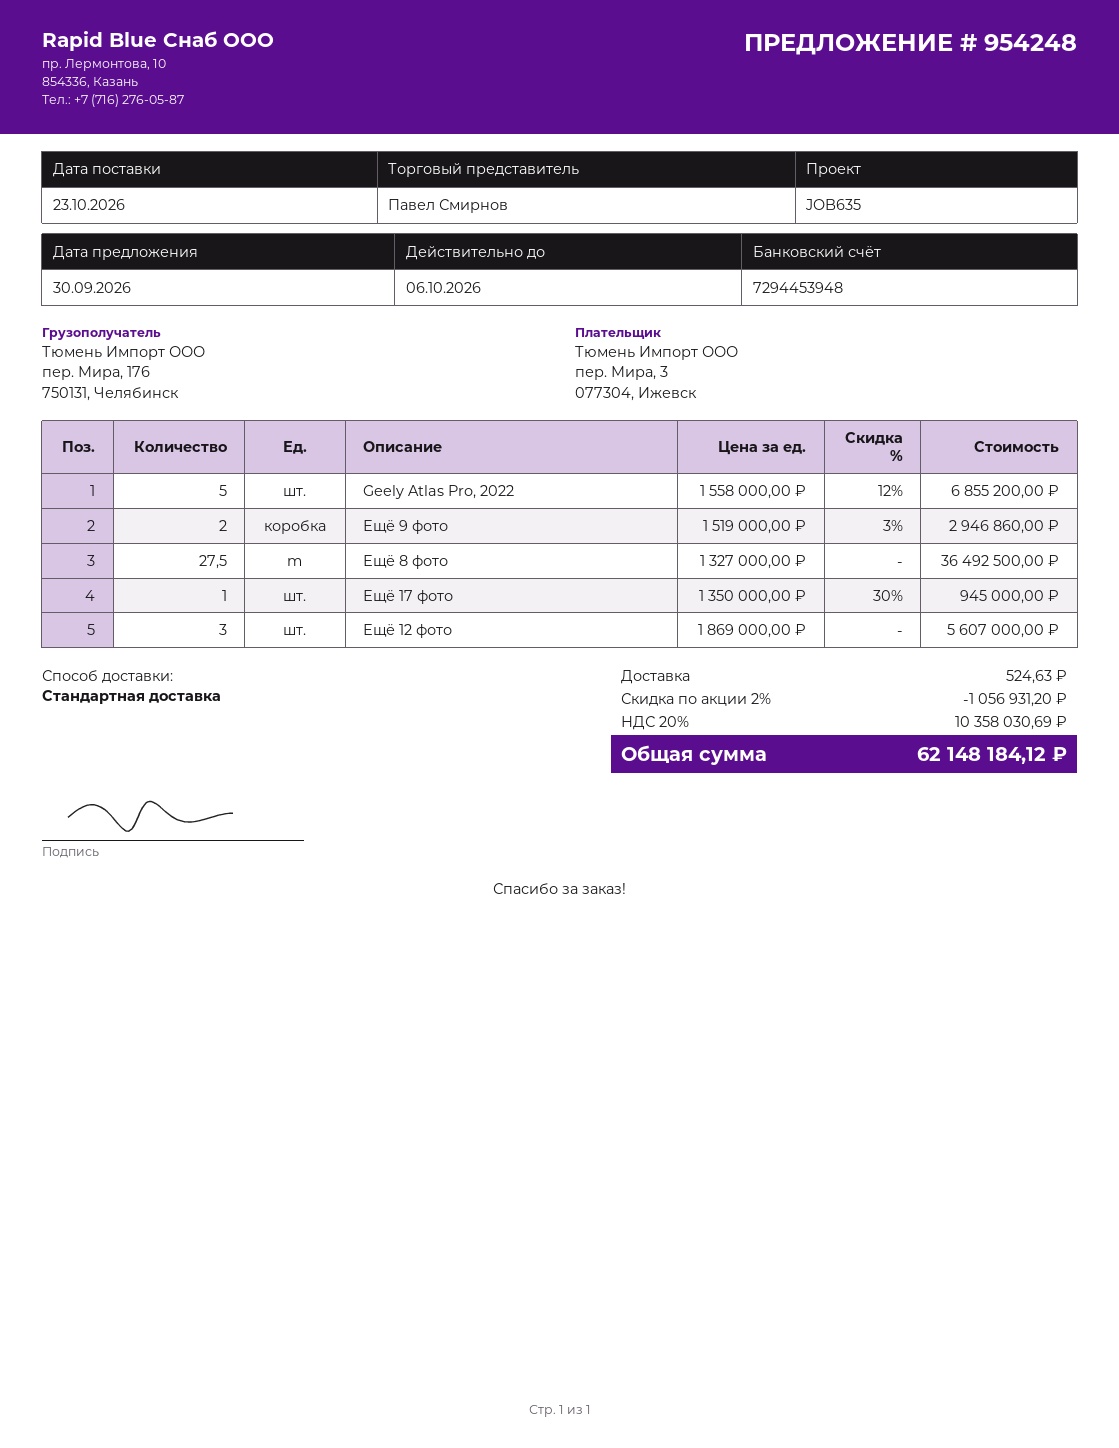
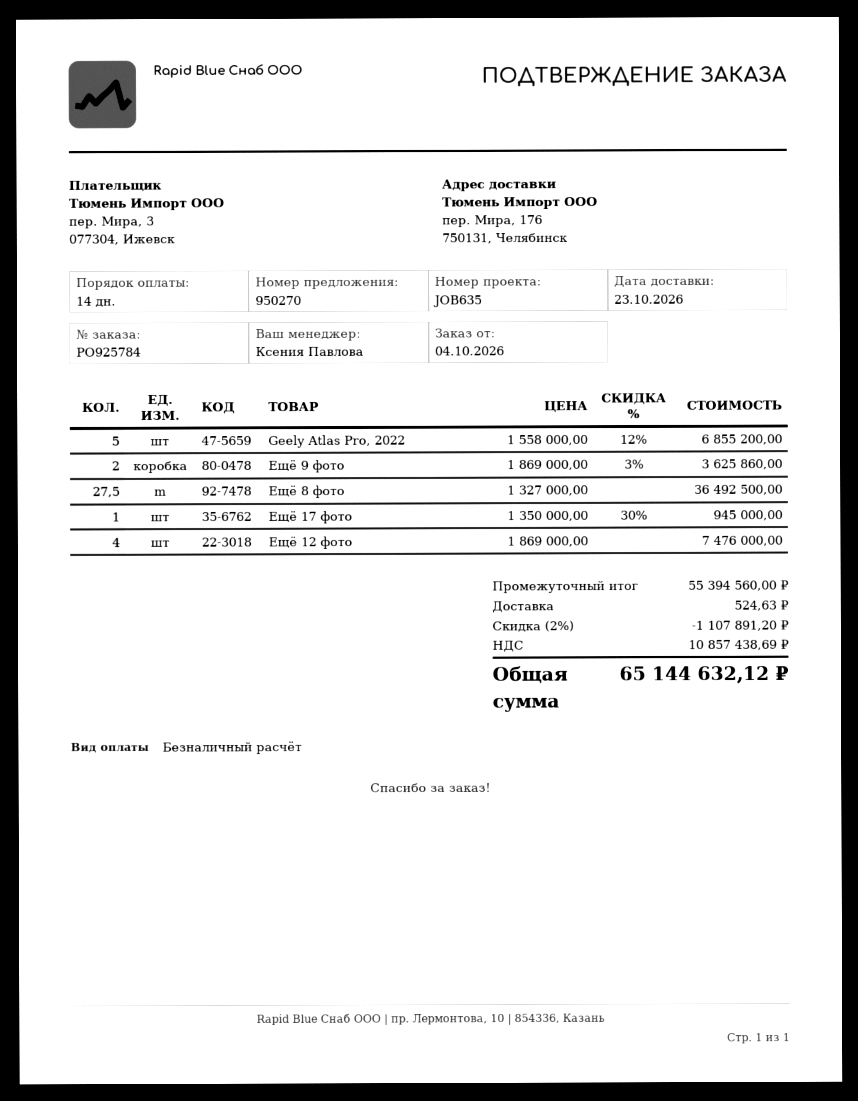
quote number: 954248 -> 950270
sales rep: Павел Смирнов -> Ксения Павлова
Ещё 9 фото: 2 x 1519000.00 - 3% = 2946860.00 -> 2 x 1869000.00 - 3% = 3625860.00
Ещё 12 фото: 3 x 1869000.00 = 5607000.00 -> 4 x 1869000.00 = 7476000.00
discount: 2% = 1056931.20 -> 2% = 1107891.20
tax: 10358030.69 -> 10857438.69
total: 62148184.12 -> 65144632.12

